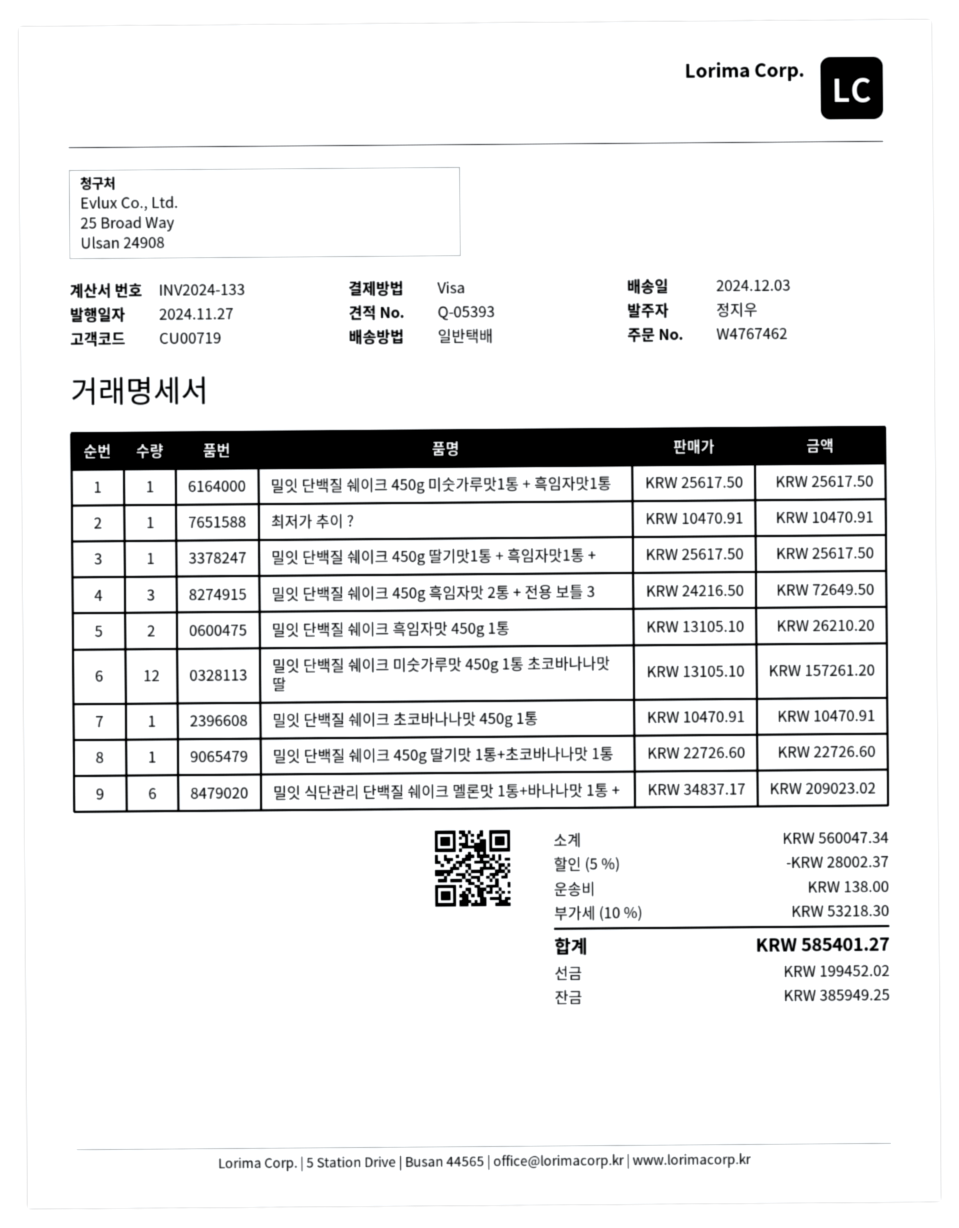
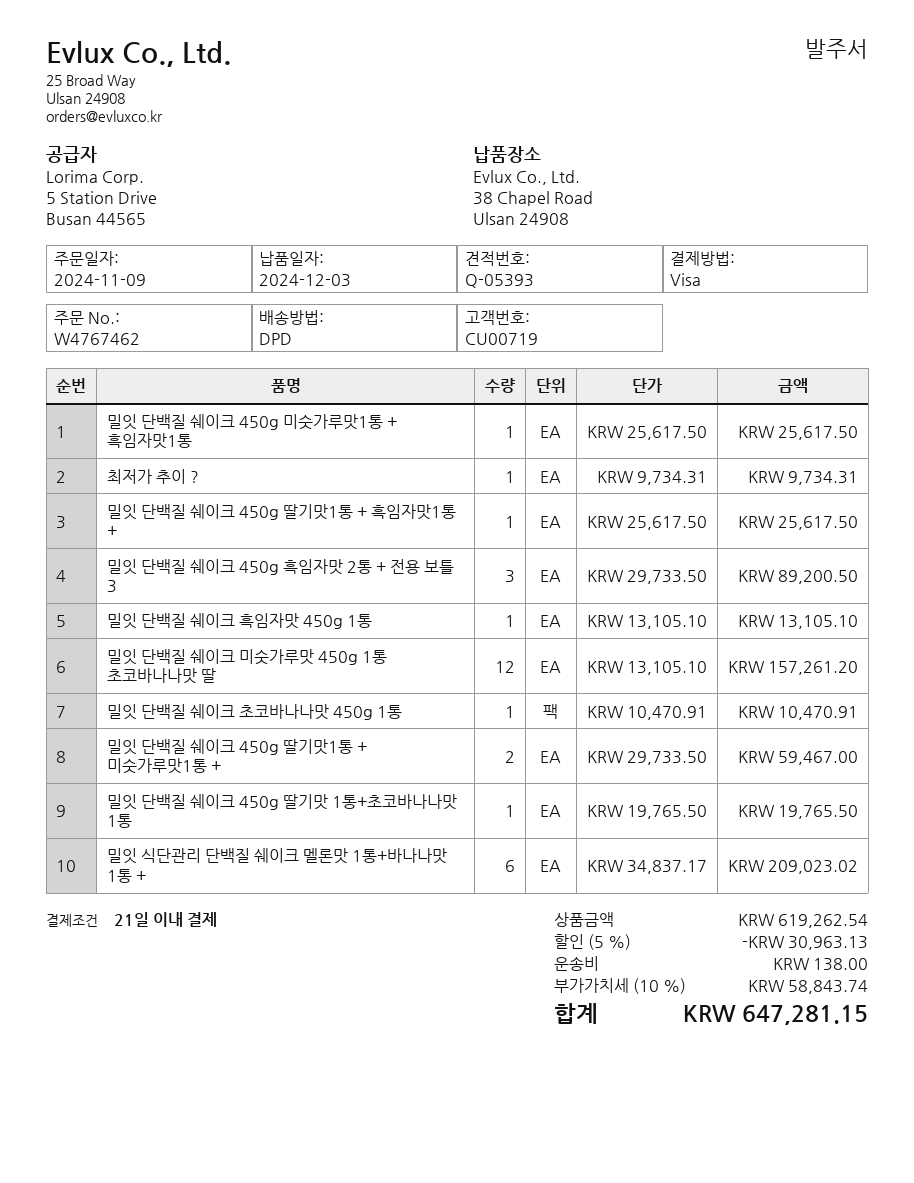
shipping method: standard -> DPD
최저가 추이 ?: 1 x 10470.91 = 10470.91 -> 1 x 9734.31 = 9734.31
밀잇 단백질 쉐이크 450g 흑임자맛 2통 + 전용 보틀 3: 3 x 24216.50 = 72649.50 -> 3 x 29733.50 = 89200.50
밀잇 단백질 쉐이크 흑임자맛 450g 1통: 2 x 13105.10 = 26210.20 -> 1 x 13105.10 = 13105.10
밀잇 단백질 쉐이크 450g 딸기맛 1통+초코바나나맛 1통: 1 x 22726.60 = 22726.60 -> 1 x 19765.50 = 19765.50
밀잇 단백질 쉐이크 450g 딸기맛1통 + 미숫가루맛1통 +: none -> 2 x 29733.50 = 59467.00
subtotal: 560047.34 -> 619262.54
discount: 5% = 28002.37 -> 5% = 30963.13
tax: 10% = 53218.30 -> 10% = 58843.74
total: 585401.27 -> 647281.15

